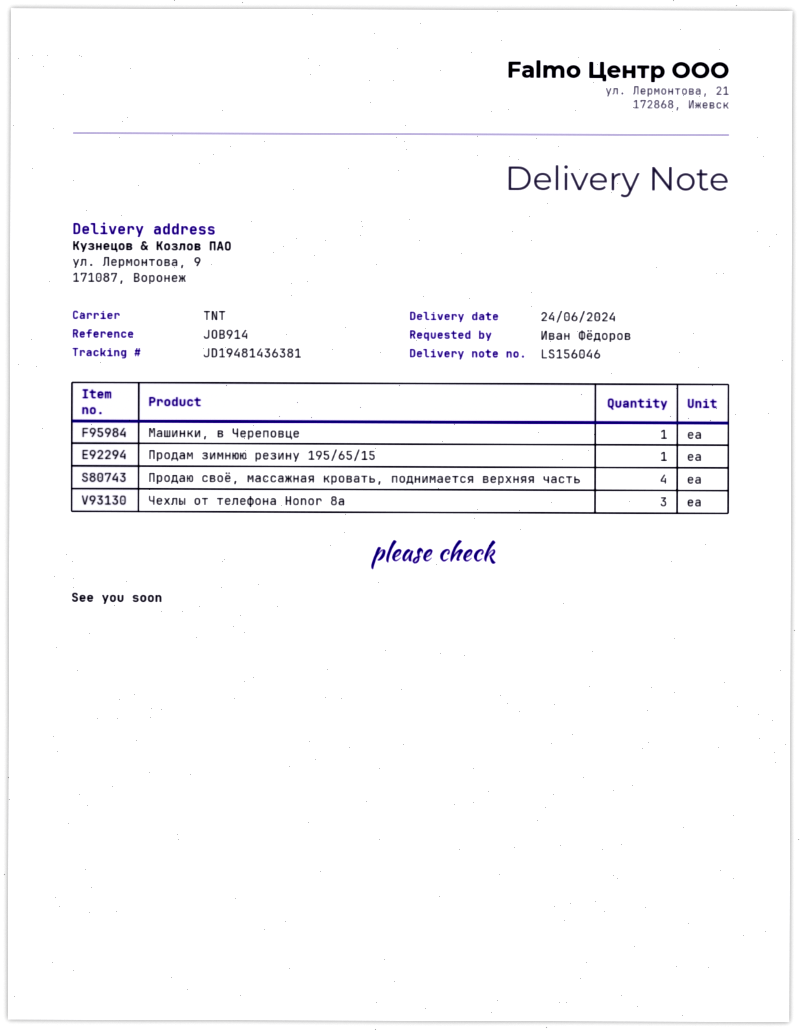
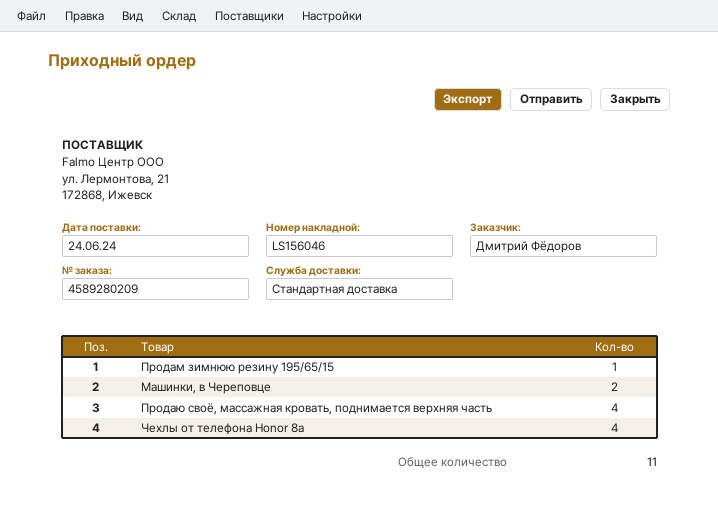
ordered by: Иван Фёдоров -> Дмитрий Фёдоров
shipping method: TNT -> standard
Машинки, в Череповце: 1 -> 2
Чехлы от телефона Honor 8a: 3 -> 4

